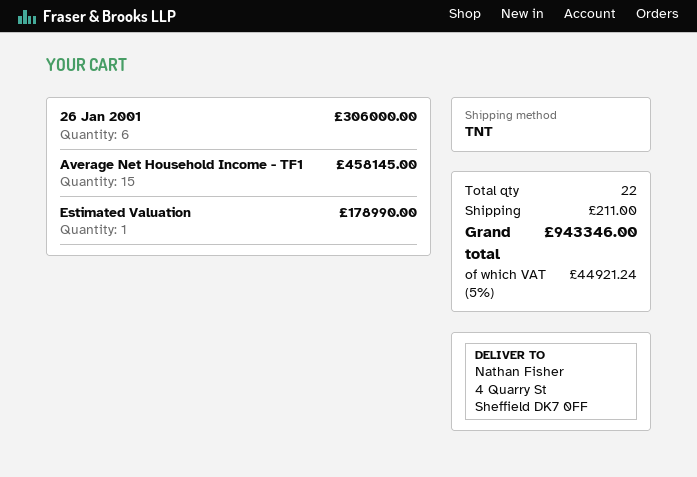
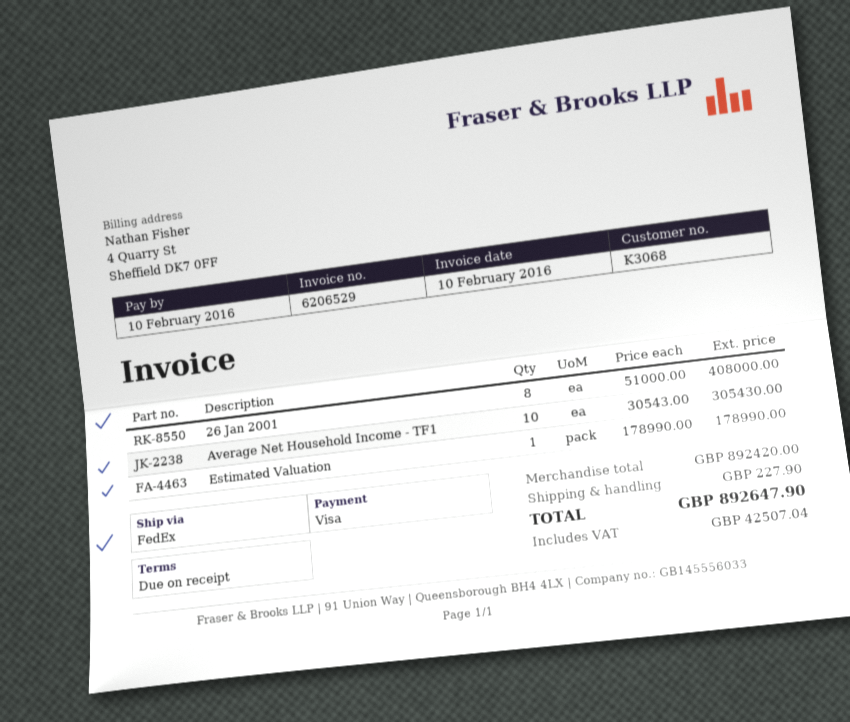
shipping method: TNT -> FedEx
26 Jan 2001: 6 for 306000.00 -> 8 for 408000.00
Average Net Household Income - TF1: 15 for 458145.00 -> 10 for 305430.00
shipping: 211.00 -> 227.90
tax: 44921.24 -> 42507.04
total: 943346.00 -> 892647.90

